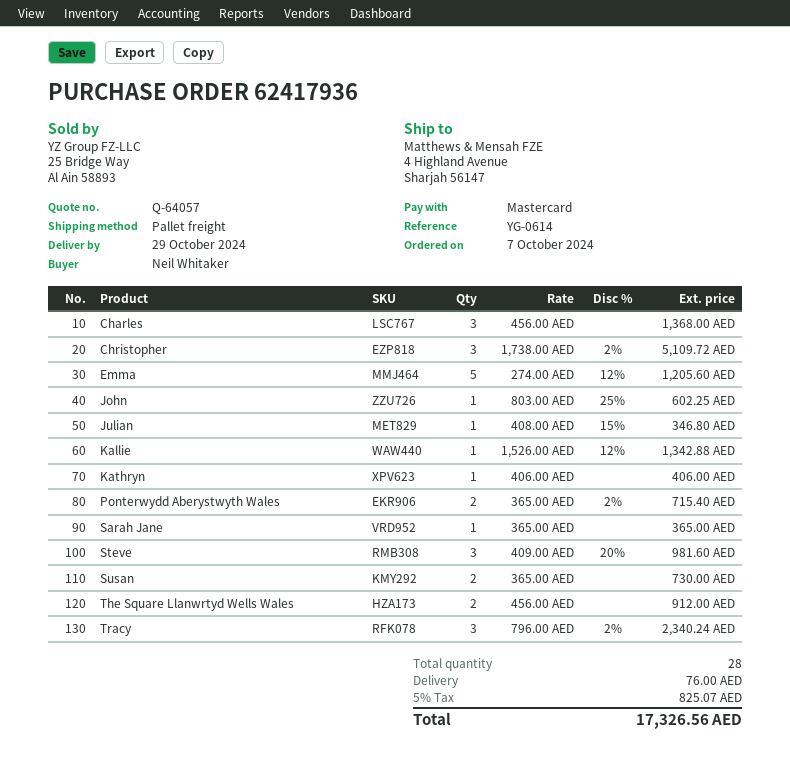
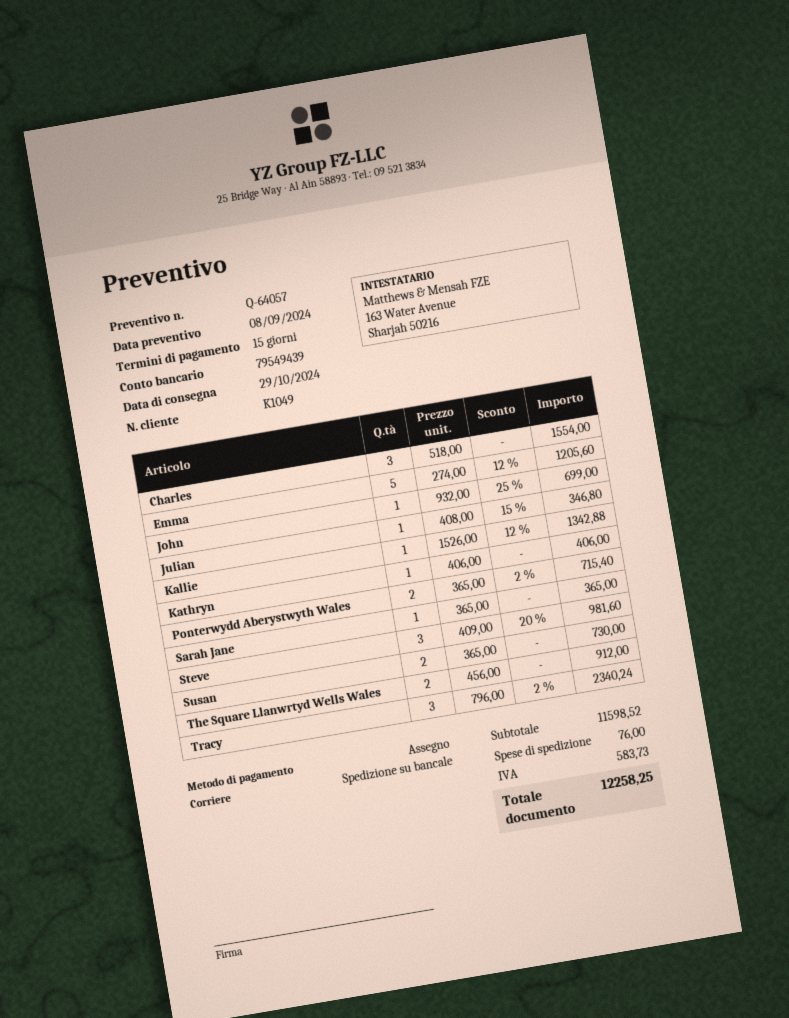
payment method: Mastercard -> cheque
Charles: 3 x 456.00 = 1368.00 -> 3 x 518.00 = 1554.00
Christopher: 3 x 1738.00 - 2% = 5109.72 -> none
John: 1 x 803.00 - 25% = 602.25 -> 1 x 932.00 - 25% = 699.00
tax: 825.07 -> 583.73
total: 17326.56 -> 12258.25

